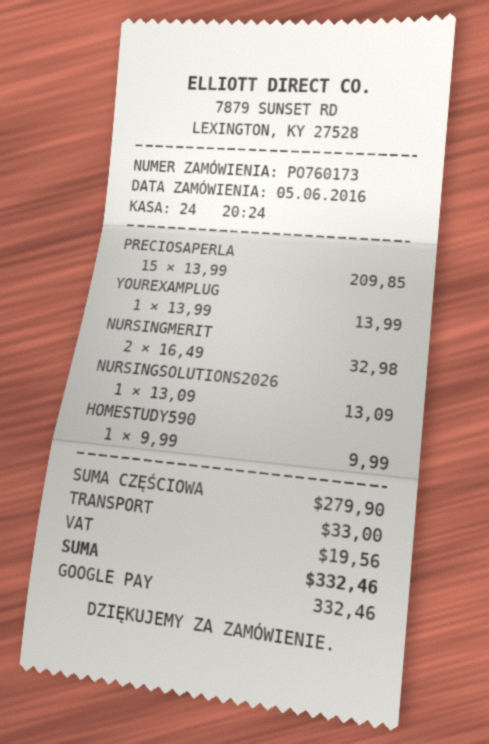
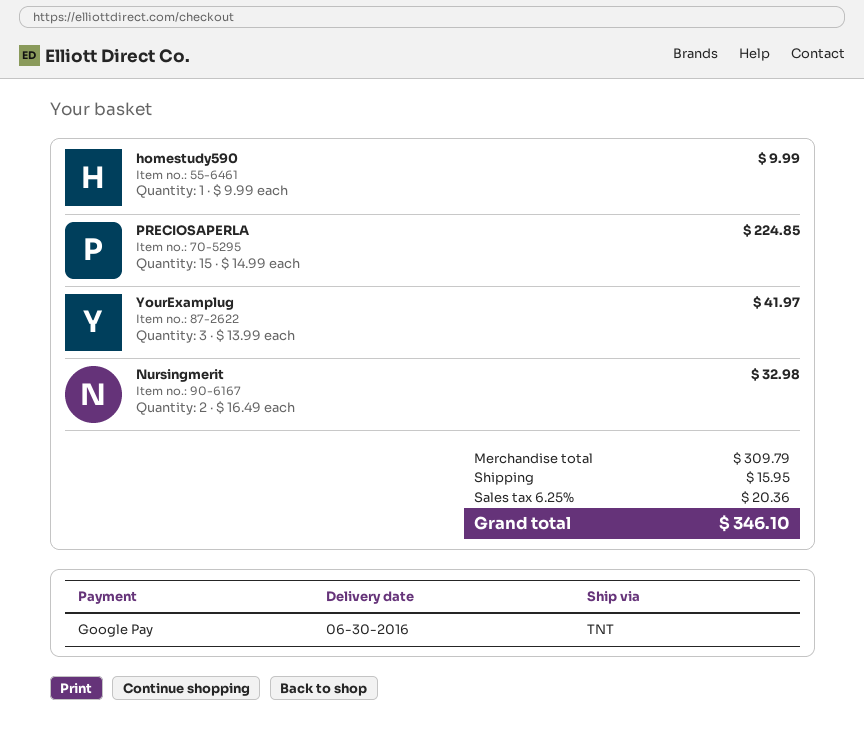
PRECIOSAPERLA: 15 x 13.99 = 209.85 -> 15 x 14.99 = 224.85
YOUREXAMPLUG: 1 x 13.99 = 13.99 -> 3 x 13.99 = 41.97
NURSINGSOLUTIONS2026: 1 x 13.09 = 13.09 -> none
subtotal: 279.90 -> 309.79
shipping: 33.00 -> 15.95
tax: 19.56 -> 20.36
total: 332.46 -> 346.10

